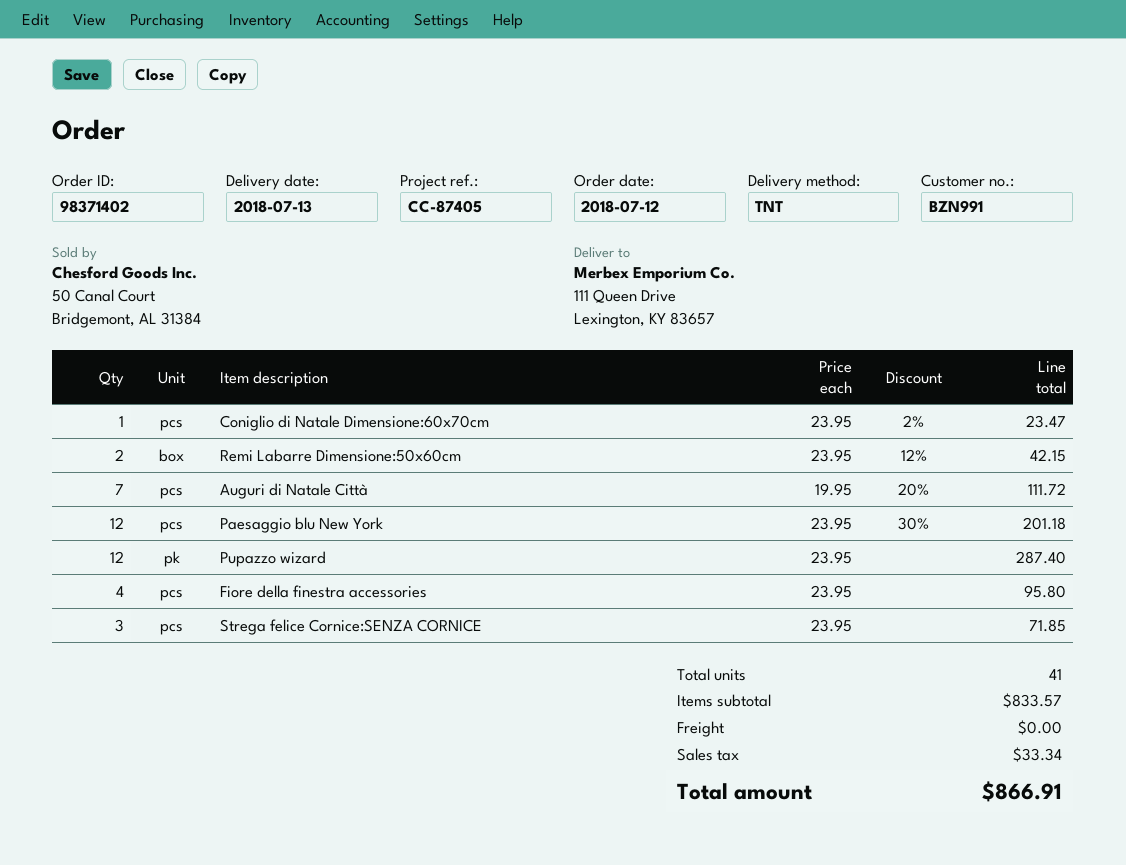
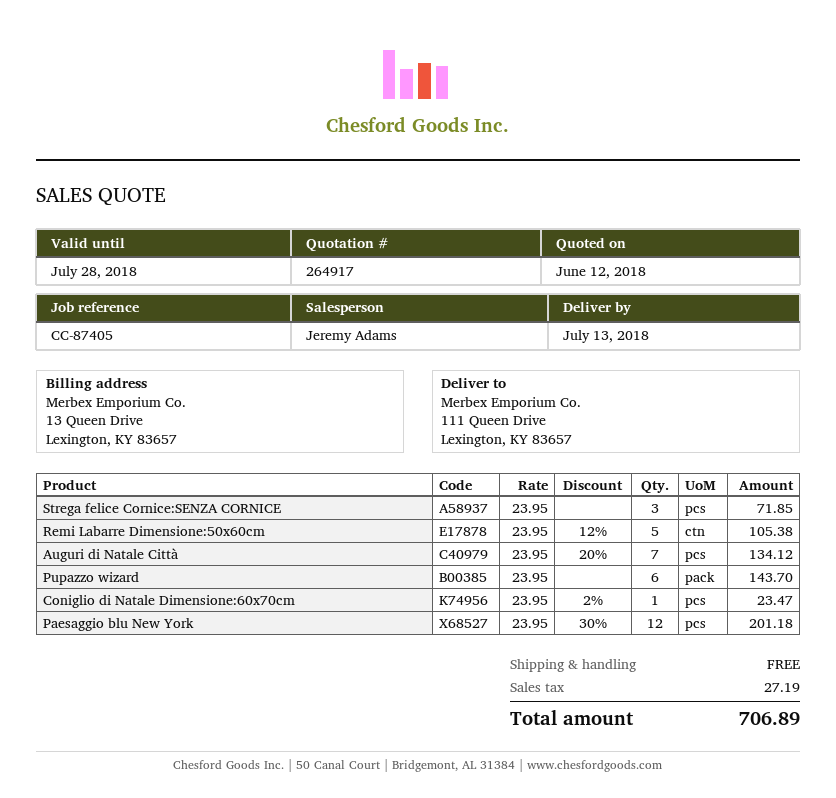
Remi Labarre Dimensione:50x60cm: 2 x 23.95 - 12% = 42.15 -> 5 x 23.95 - 12% = 105.38
Auguri di Natale Città: 7 x 19.95 - 20% = 111.72 -> 7 x 23.95 - 20% = 134.12
Pupazzo wizard: 12 x 23.95 = 287.40 -> 6 x 23.95 = 143.70
Fiore della finestra accessories: 4 x 23.95 = 95.80 -> none
tax: 33.34 -> 27.19
total: 866.91 -> 706.89

